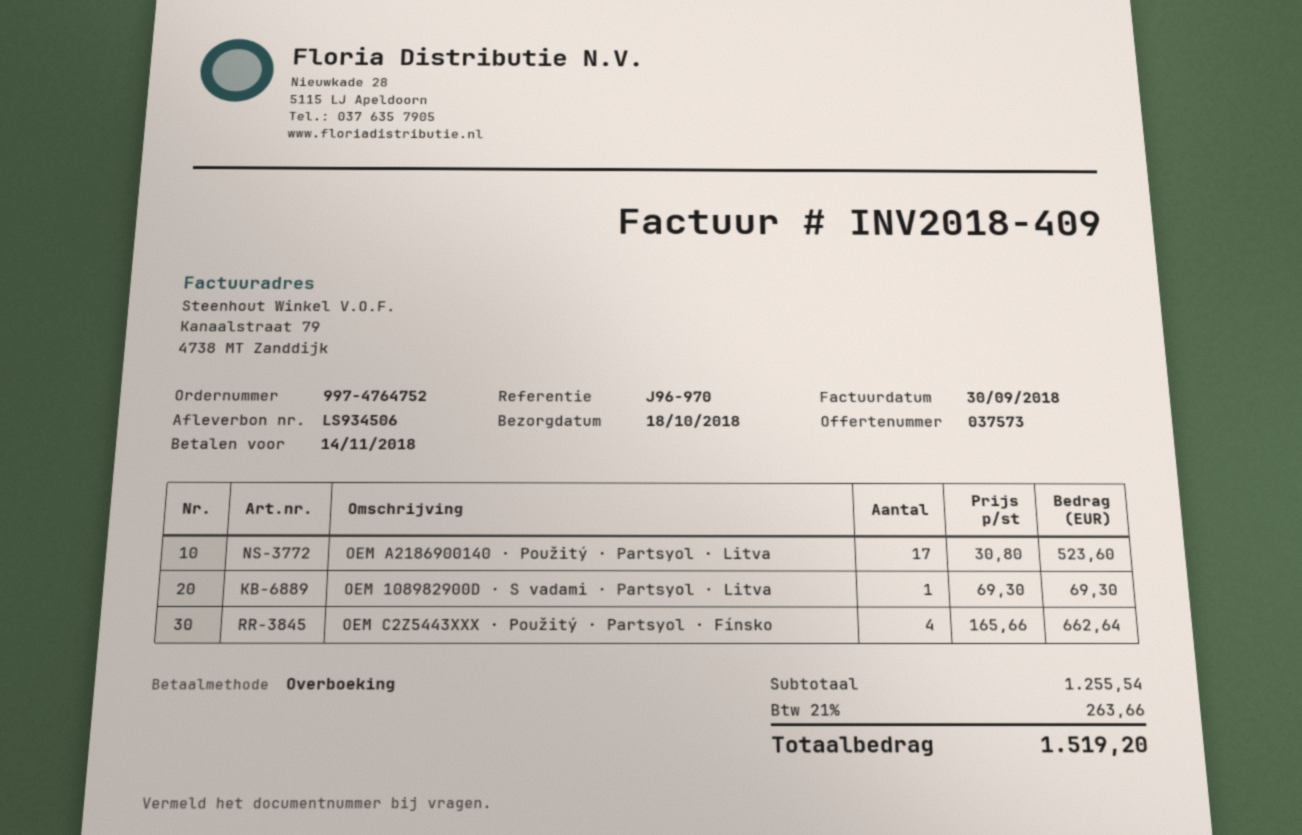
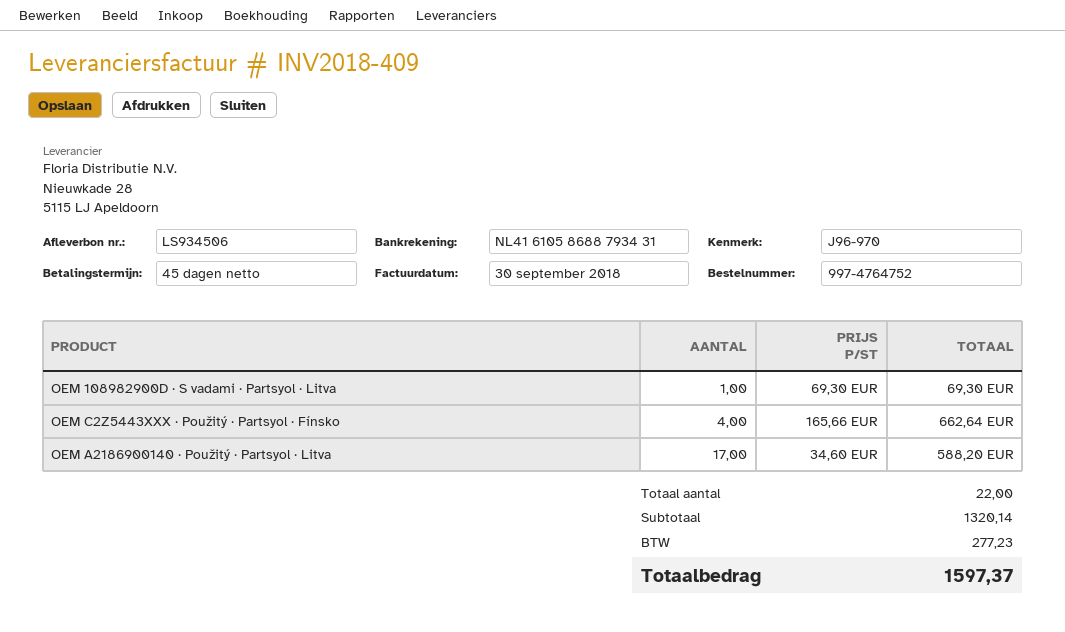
OEM A2186900140 · Použitý · Partsyol · Litva: 17 x 30.80 = 523.60 -> 17 x 34.60 = 588.20
subtotal: 1255.54 -> 1320.14
tax: 263.66 -> 277.23
total: 1519.20 -> 1597.37

